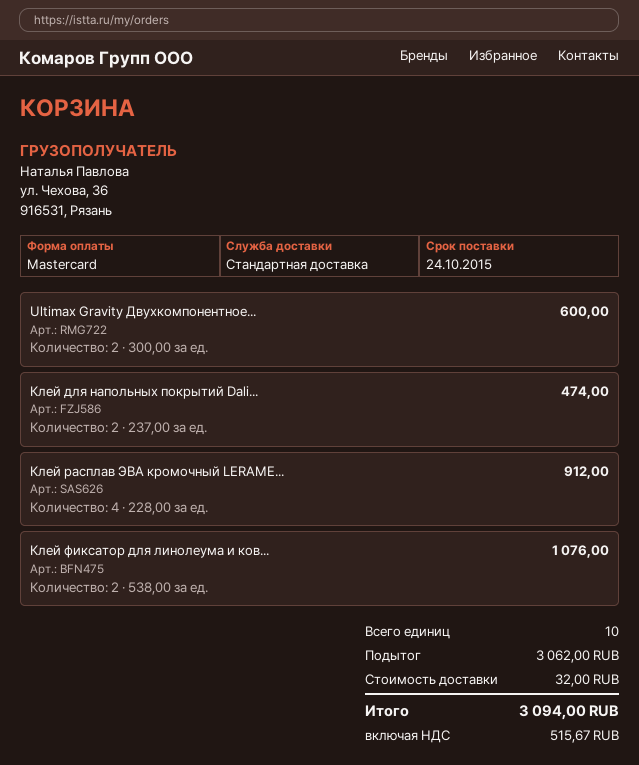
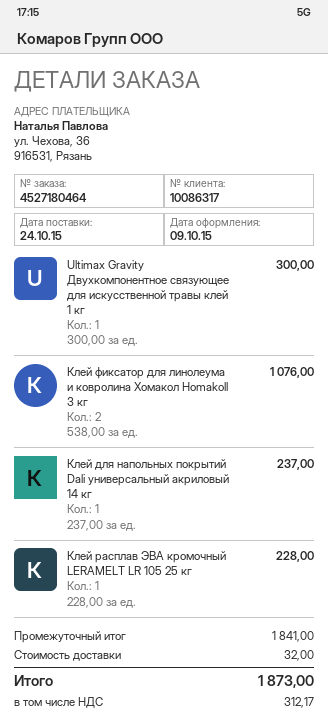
Ultimax Gravity Двухкомпонентное...: 2 x 300.00 = 600.00 -> 1 x 300.00 = 300.00
Клей для напольных покрытий Dali...: 2 x 237.00 = 474.00 -> 1 x 237.00 = 237.00
Клей расплав ЭВА кромочный LERAME...: 4 x 228.00 = 912.00 -> 1 x 228.00 = 228.00
subtotal: 3062.00 -> 1841.00
tax: 515.67 -> 312.17
total: 3094.00 -> 1873.00

